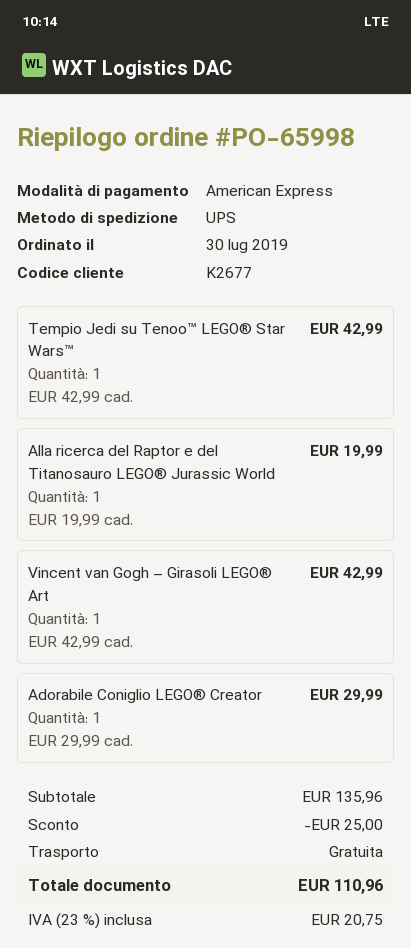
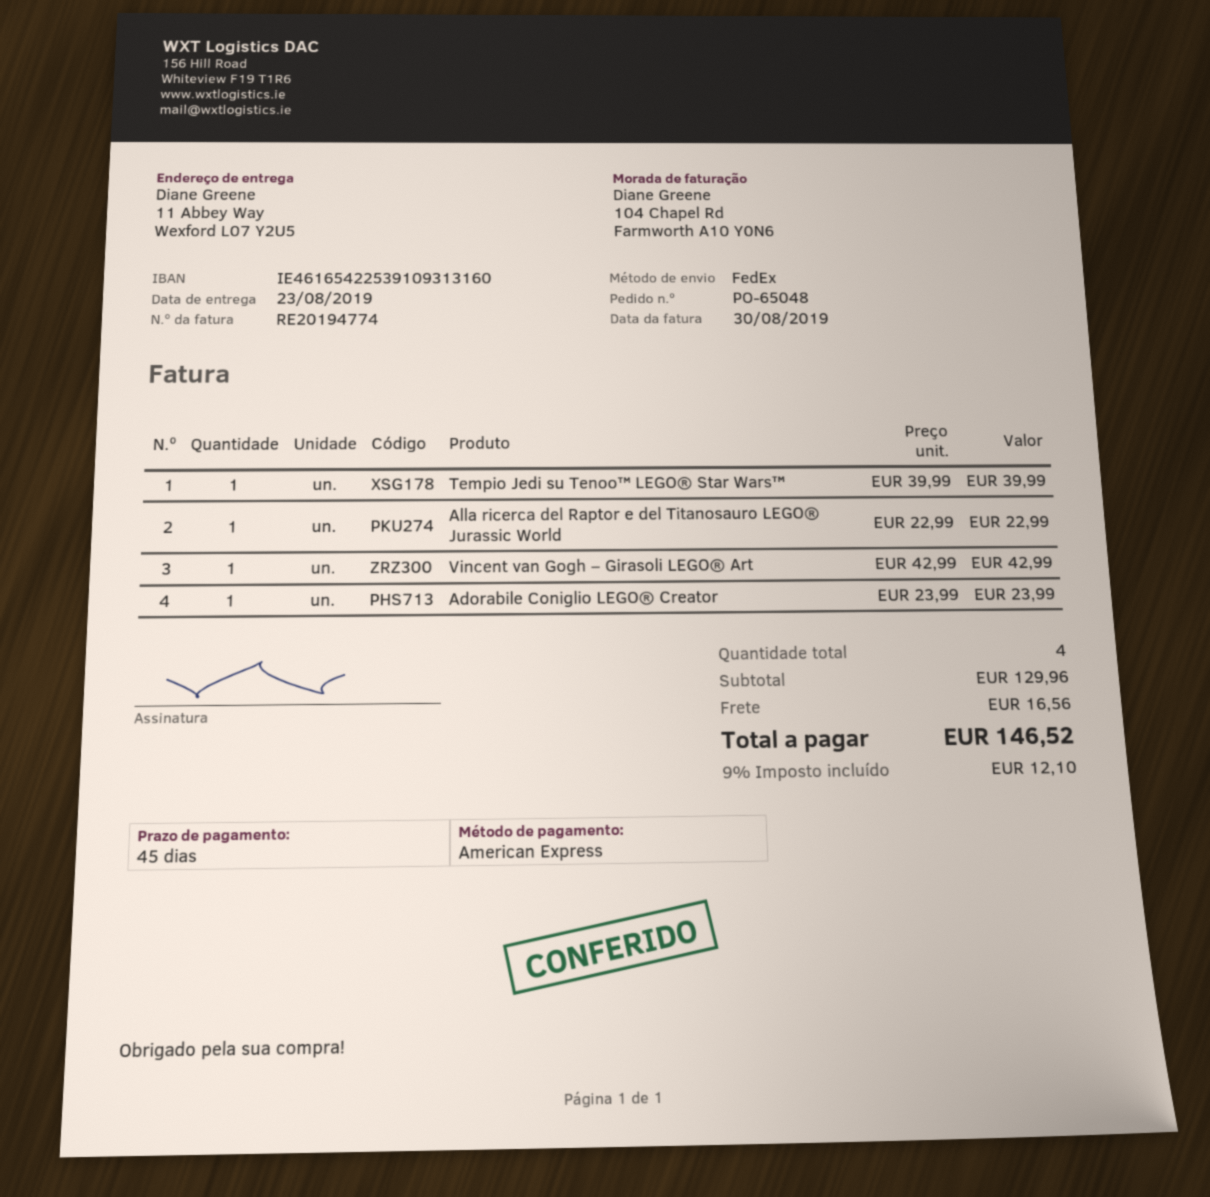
order number: PO-65998 -> PO-65048
shipping method: UPS -> FedEx
Tempio Jedi su Tenoo™ LEGO® Star Wars™: 1 x 42.99 = 42.99 -> 1 x 39.99 = 39.99
Alla ricerca del Raptor e del Titanosauro LEGO® Jurassic World: 1 x 19.99 = 19.99 -> 1 x 22.99 = 22.99
Adorabile Coniglio LEGO® Creator: 1 x 29.99 = 29.99 -> 1 x 23.99 = 23.99
subtotal: 135.96 -> 129.96
discount: 25.00 -> none
shipping: 0.00 -> 16.56
tax: 23% = 20.75 -> 9% = 12.10
total: 110.96 -> 146.52

